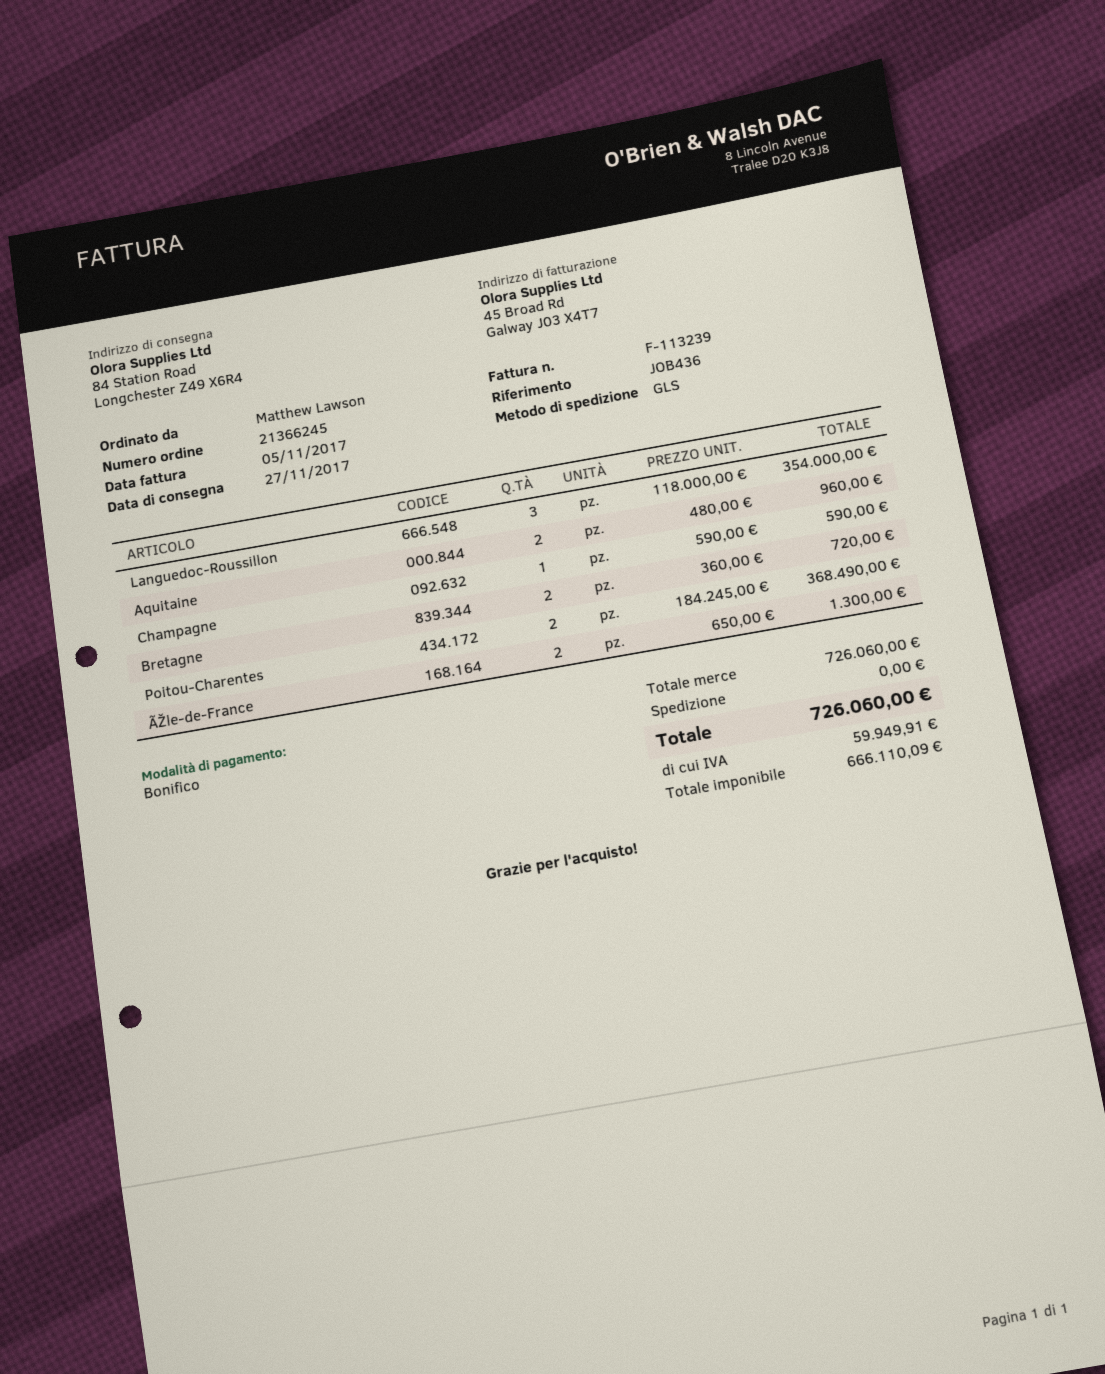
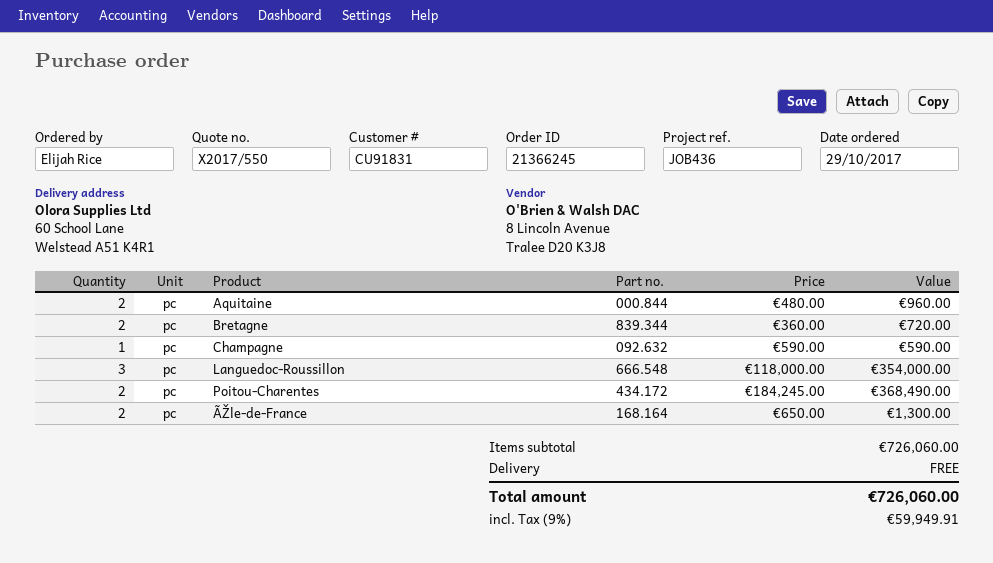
ordered by: Matthew Lawson -> Elijah Rice
ship to: 84 Station Road, Longchester Z49 X6R4 -> 60 School Lane, Welstead A51 K4R1

